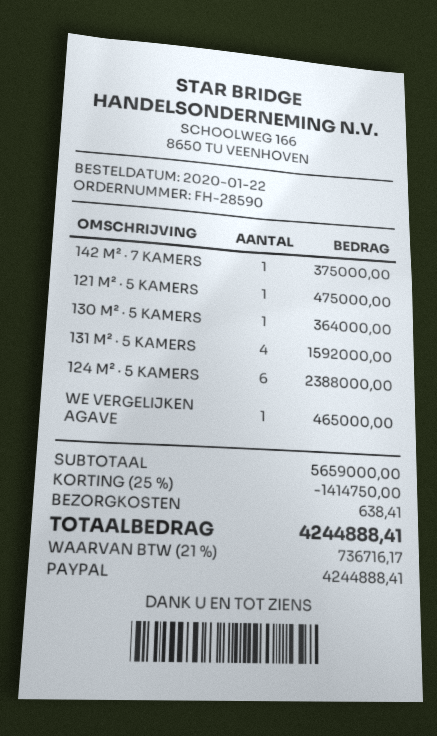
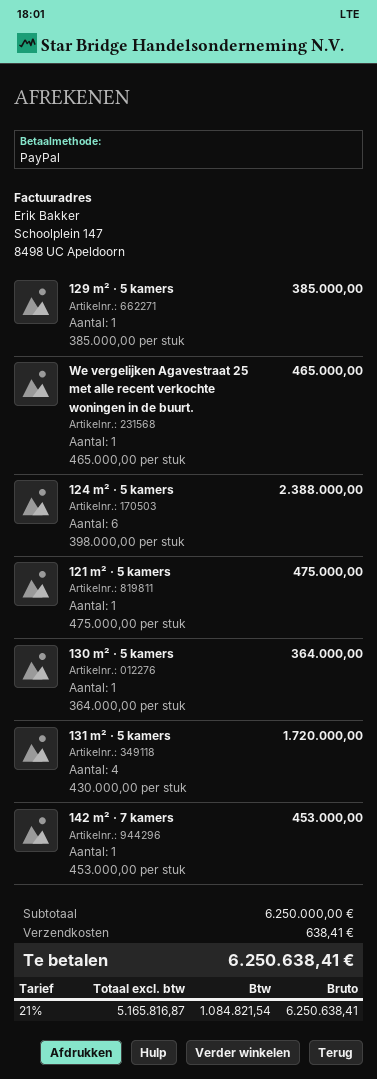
142 M² · 7 KAMERS: 1 for 375000.00 -> 1 for 453000.00
131 M² · 5 KAMERS: 4 for 1592000.00 -> 4 for 1720000.00
129 m² · 5 kamers: none -> 1 for 385000.00
subtotal: 5659000.00 -> 6250000.00
discount: 25% = 1414750.00 -> none
tax: 21% = 736716.17 -> 21% = 1084821.54
total: 4244888.41 -> 6250638.41

